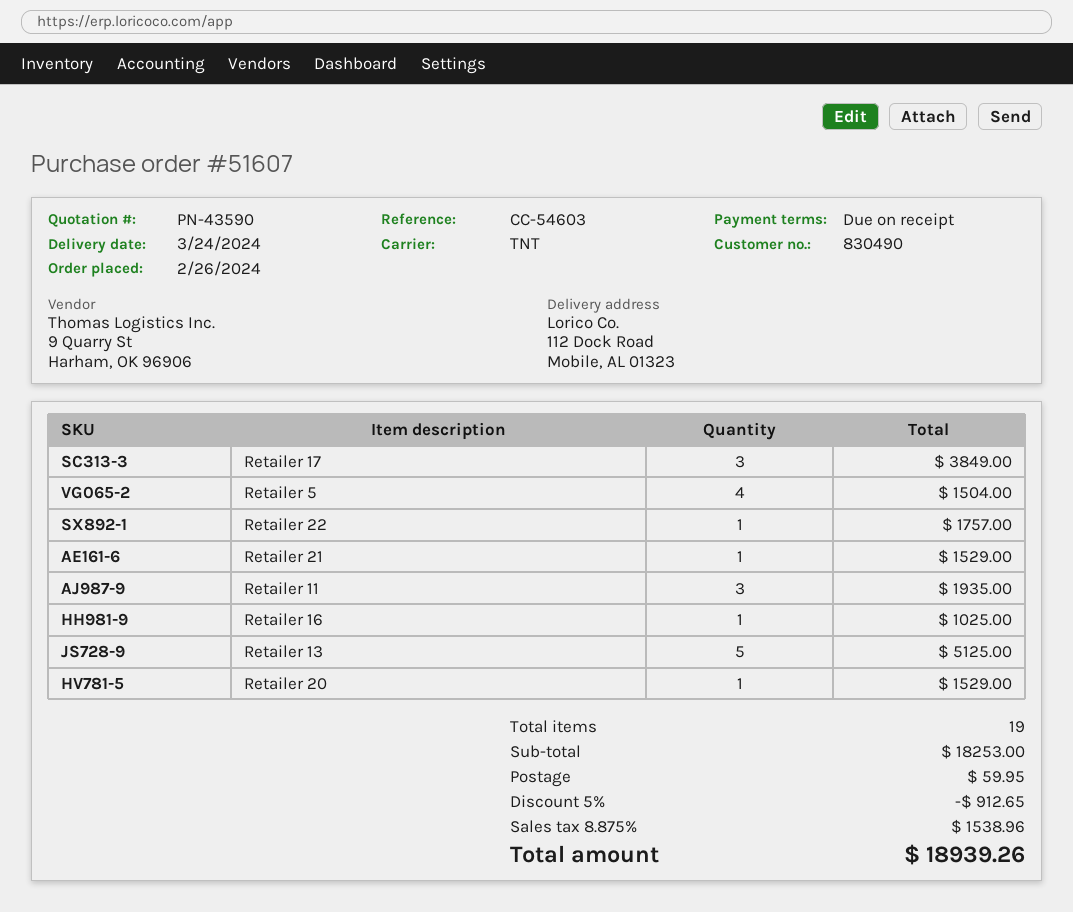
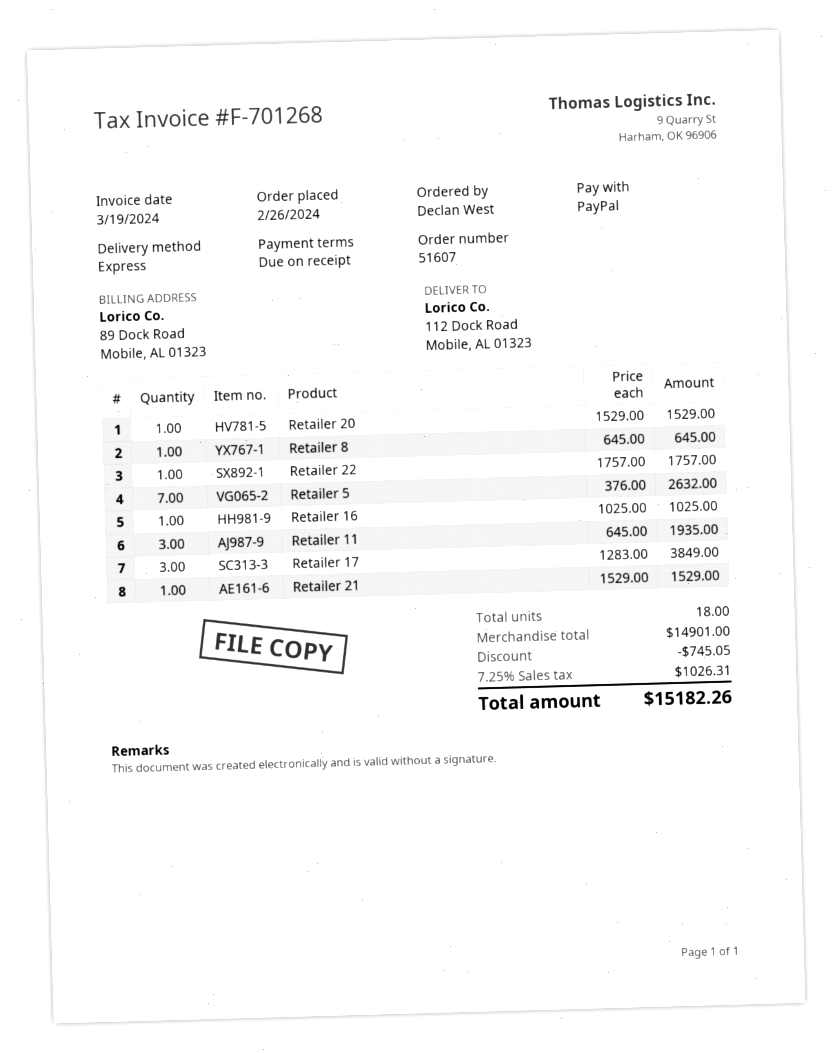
shipping method: TNT -> express
Retailer 5: 4 for 1504.00 -> 7 for 2632.00
Retailer 13: 5 for 5125.00 -> none
Retailer 8: none -> 1 for 645.00
total quantity: 19 -> 18
subtotal: 18253.00 -> 14901.00
discount: 912.65 -> 745.05
shipping: 59.95 -> none
tax: 8.875% = 1538.96 -> 7.25% = 1026.31
total: 18939.26 -> 15182.26

